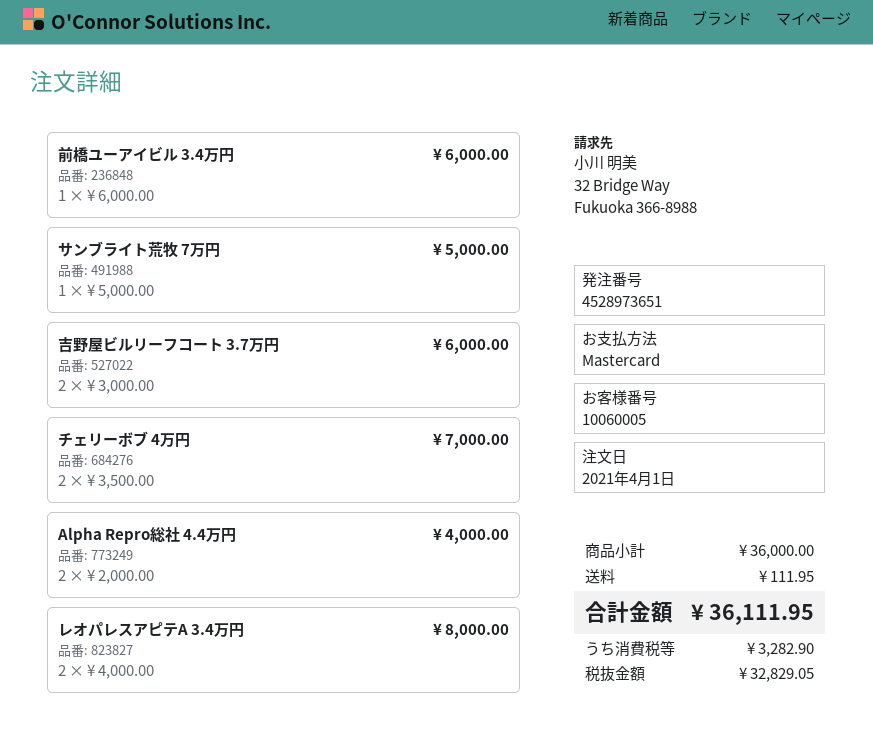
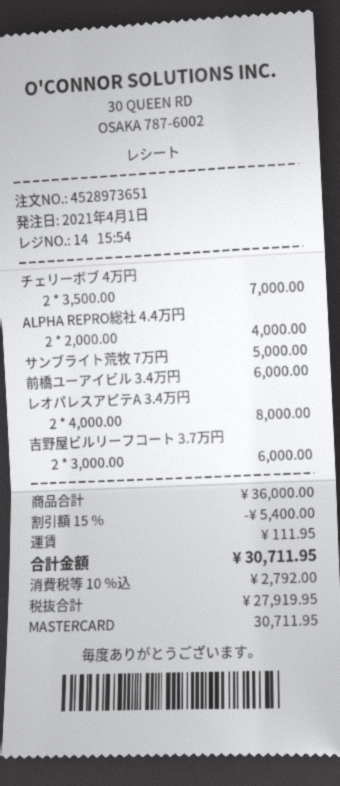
discount: none -> 15% = 5400.00
net: 32829.05 -> 27919.95
tax: 3282.90 -> 2792.00
total: 36111.95 -> 30711.95

